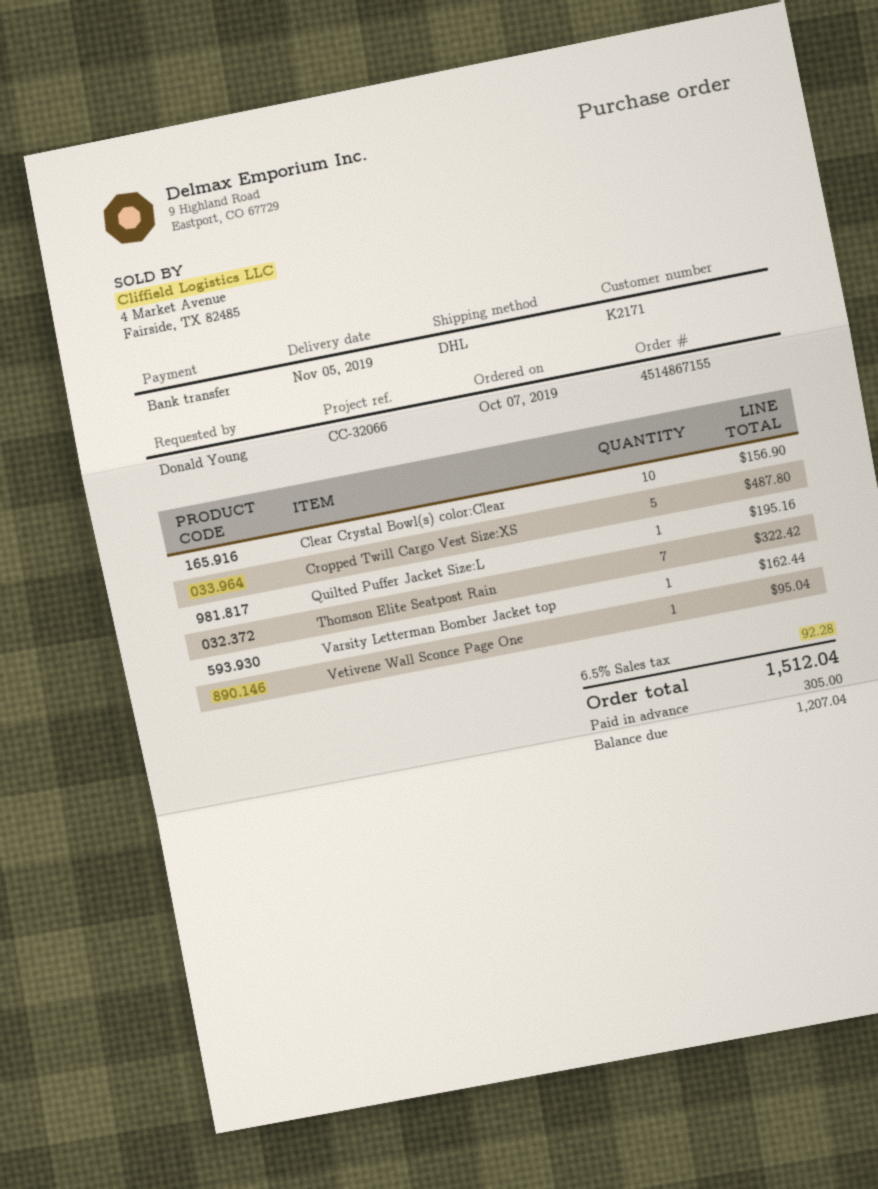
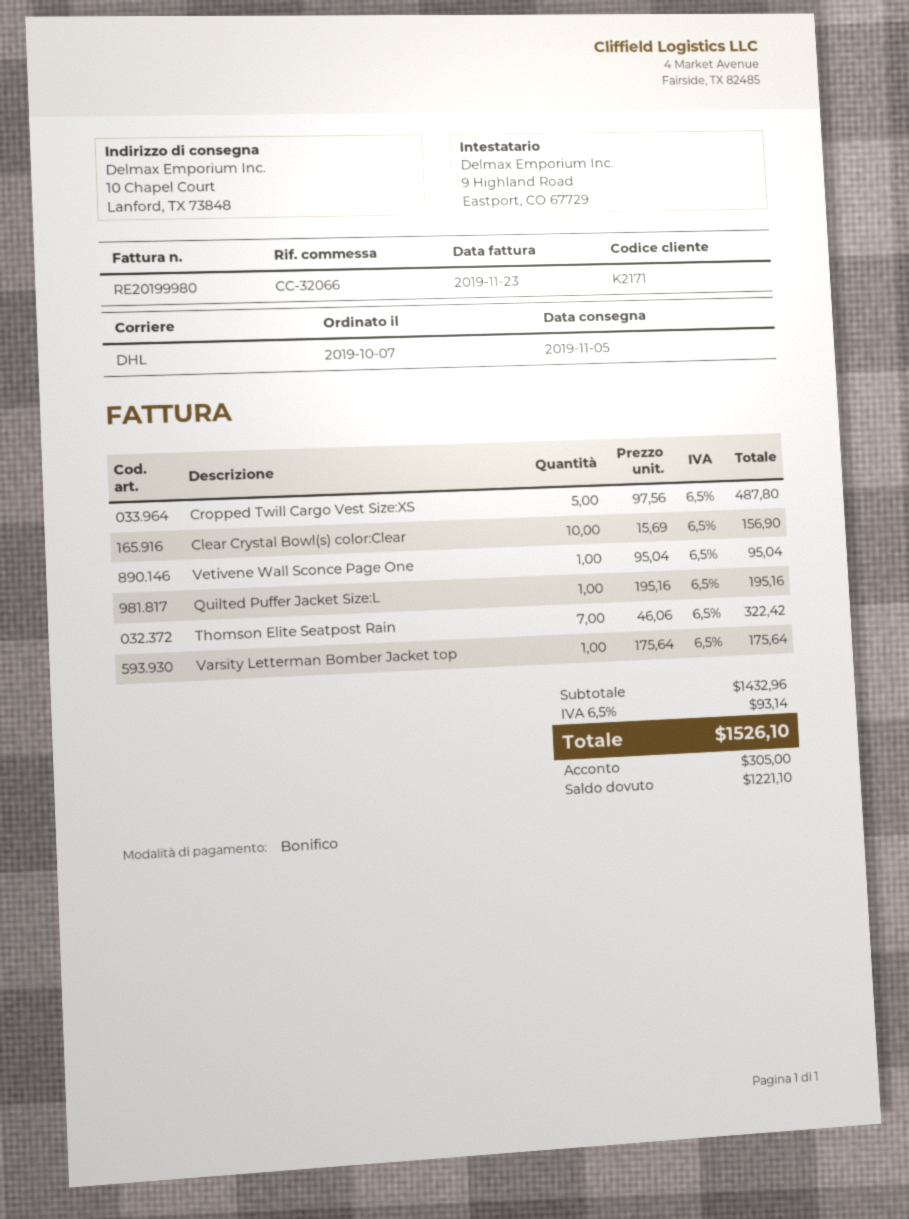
Varsity Letterman Bomber Jacket top: 1 for 162.44 -> 1 for 175.64
tax: 6.5% = 92.28 -> 6.5% = 93.14
total: 1512.04 -> 1526.10
balance: 1207.04 -> 1221.10

